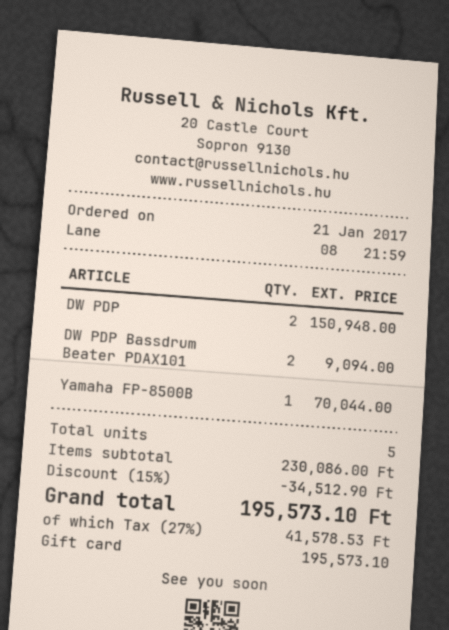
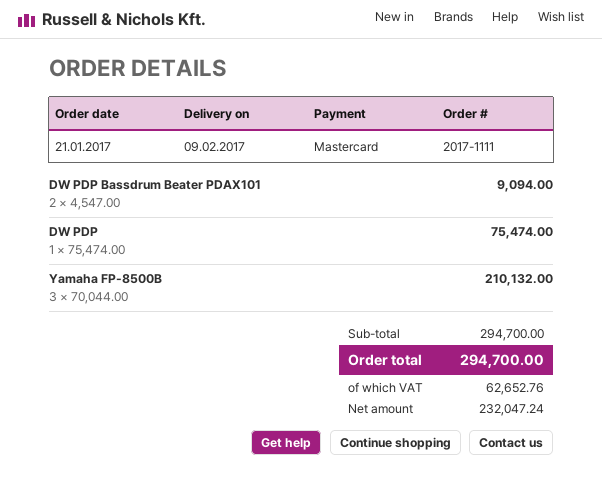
payment method: gift card -> Mastercard
DW PDP: 2 for 150948.00 -> 1 for 75474.00
Yamaha FP-8500B: 1 for 70044.00 -> 3 for 210132.00
subtotal: 230086.00 -> 294700.00
discount: 15% = 34512.90 -> none
tax: 41578.53 -> 62652.76
total: 195573.10 -> 294700.00

